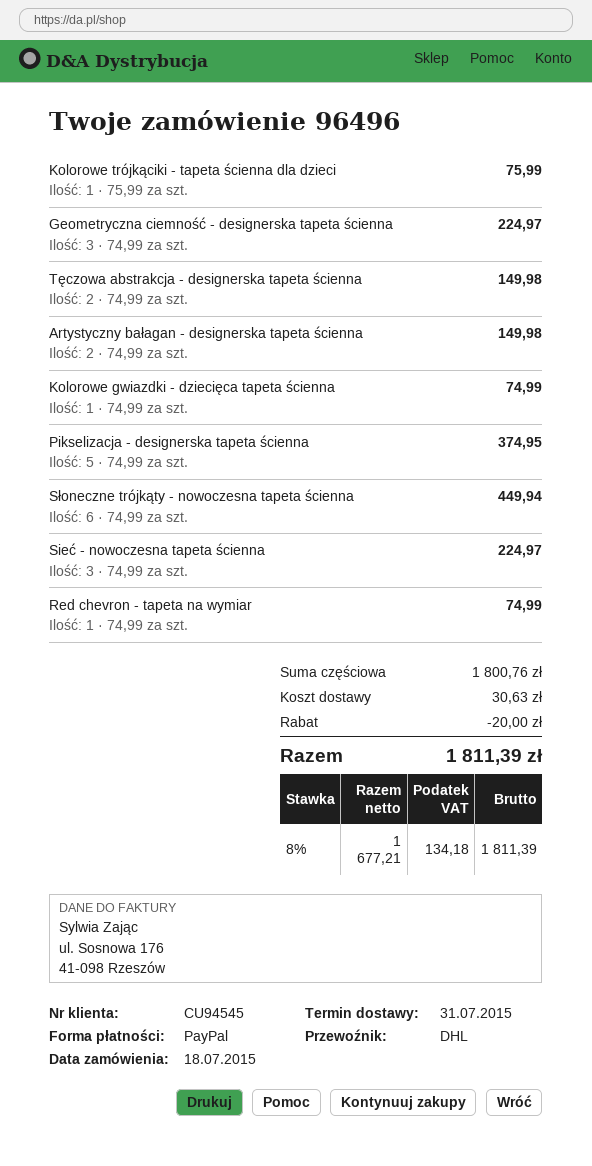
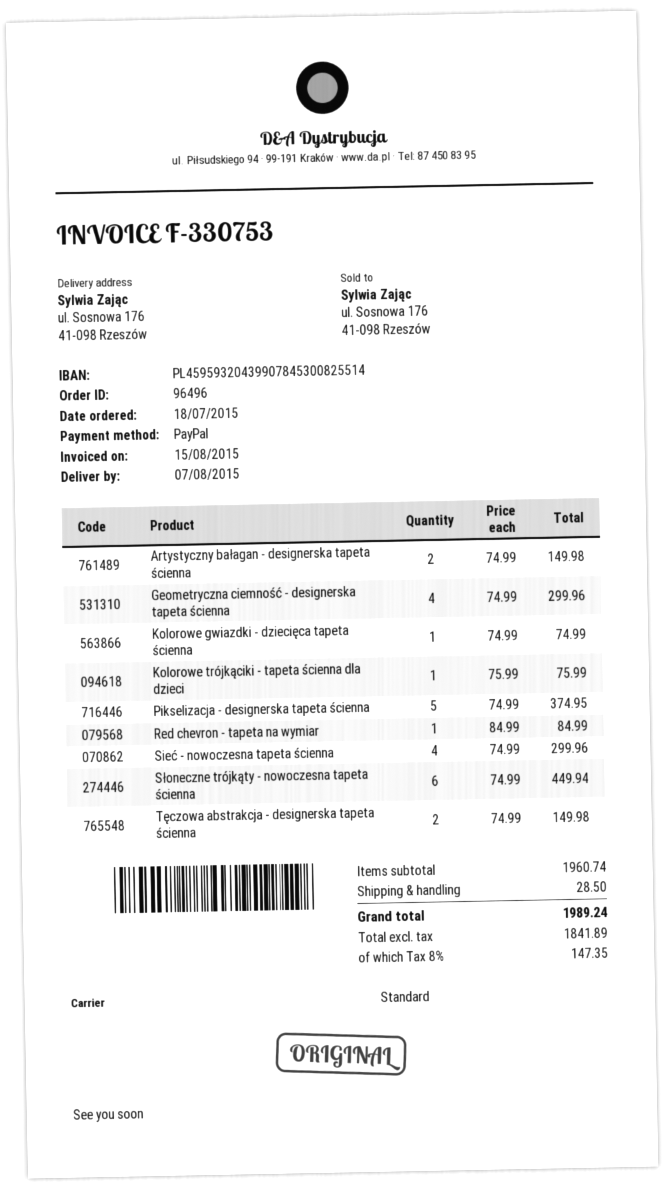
delivery date: 2015-07-31 -> 2015-08-07
shipping method: DHL -> standard
Geometryczna ciemność - designerska tapeta ścienna: 3 x 74.99 = 224.97 -> 4 x 74.99 = 299.96
Sieć - nowoczesna tapeta ścienna: 3 x 74.99 = 224.97 -> 4 x 74.99 = 299.96
Red chevron - tapeta na wymiar: 1 x 74.99 = 74.99 -> 1 x 84.99 = 84.99
subtotal: 1800.76 -> 1960.74
discount: 20.00 -> none
shipping: 30.63 -> 28.50
net: 1677.21 -> 1841.89
tax: 8% = 134.18 -> 8% = 147.35
total: 1811.39 -> 1989.24

